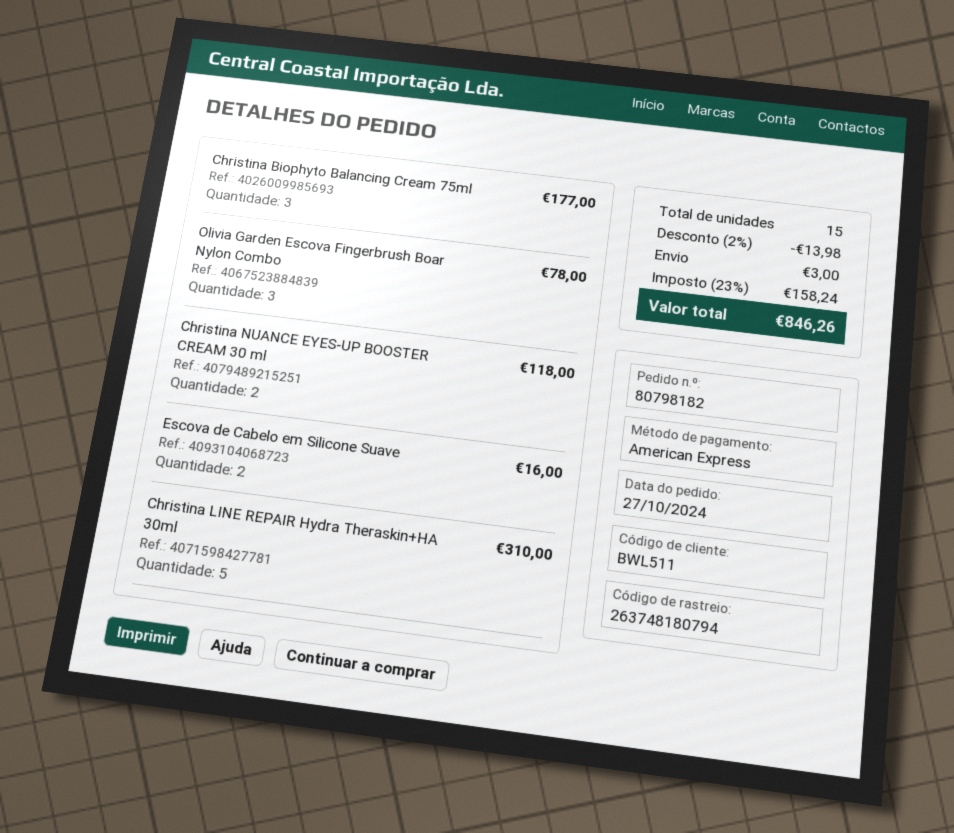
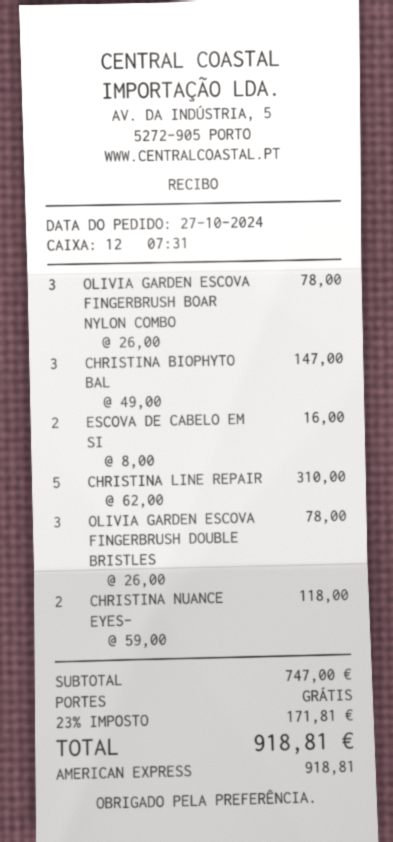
Christina Biophyto Balancing Cream 75ml: 3 for 177.00 -> 3 for 147.00
OLIVIA GARDEN ESCOVA FINGERBRUSH DOUBLE BRISTLES: none -> 3 for 78.00
discount: 2% = 13.98 -> none
shipping: 3.00 -> 0.00
tax: 23% = 158.24 -> 23% = 171.81
total: 846.26 -> 918.81

